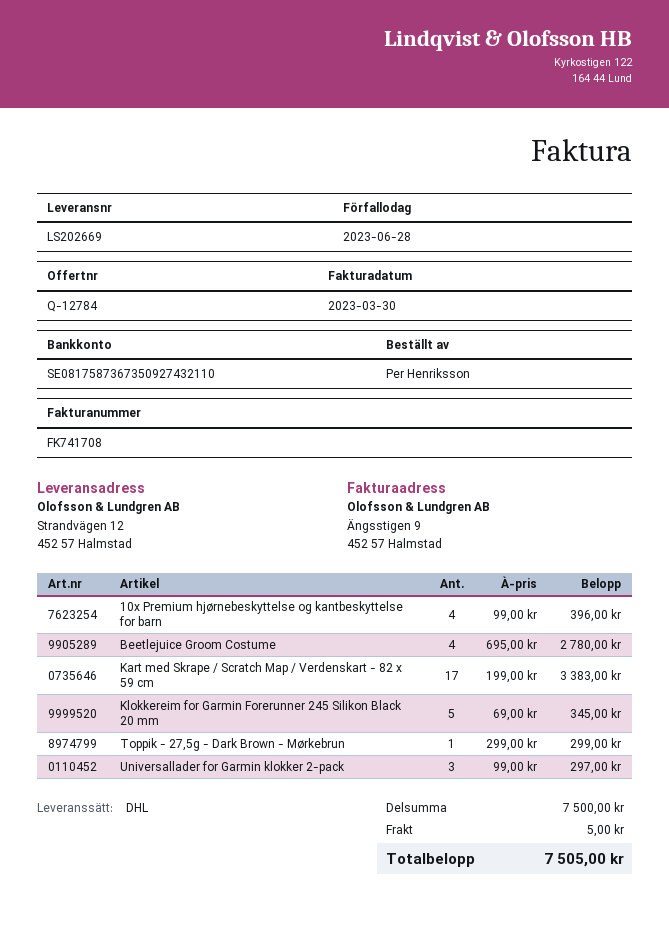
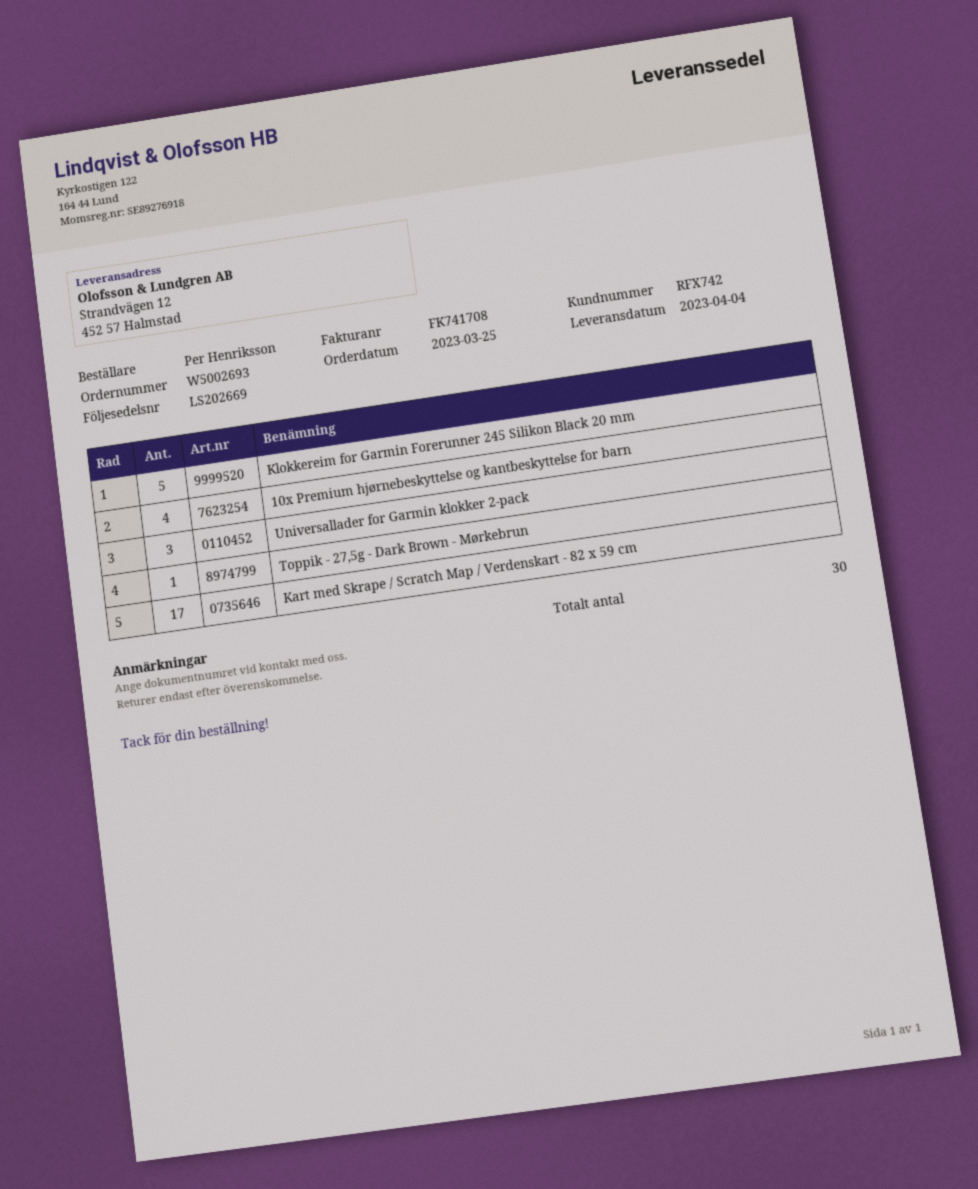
Beetlejuice Groom Costume: 4 -> none

